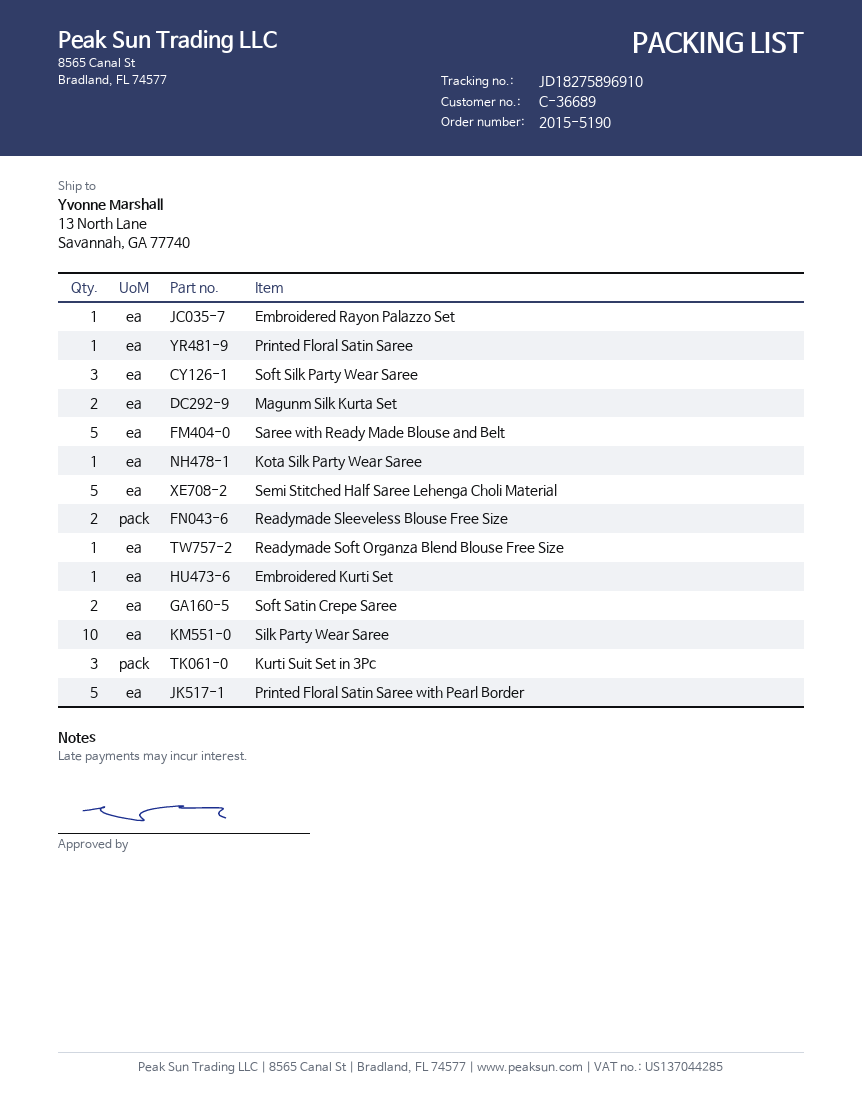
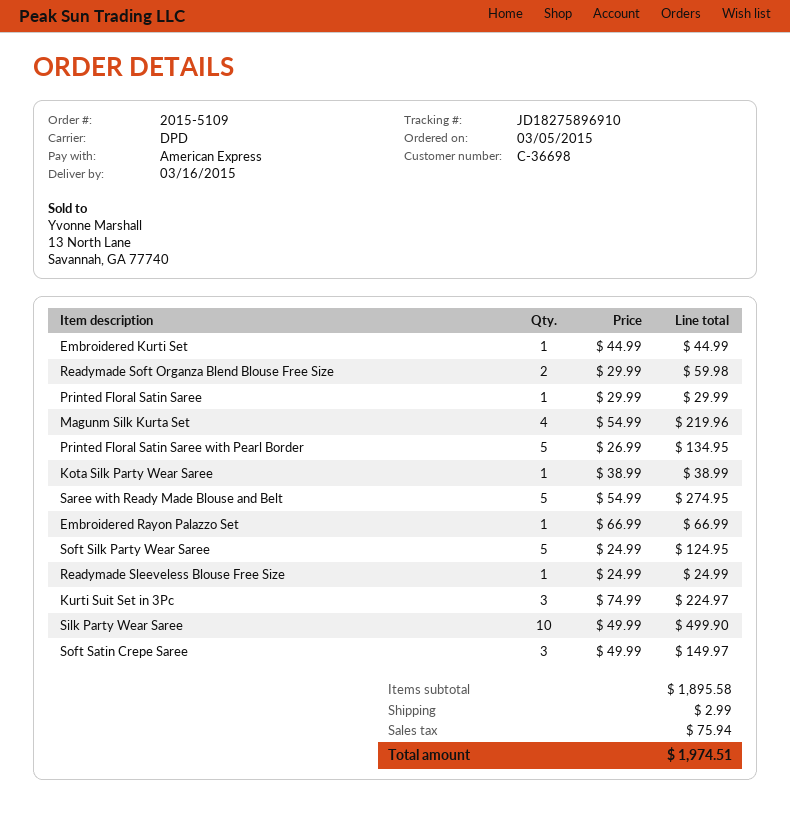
order number: 2015-5190 -> 2015-5109
customer number: C-36689 -> C-36698
Soft Silk Party Wear Saree: 3 -> 5
Magunm Silk Kurta Set: 2 -> 4
Semi Stitched Half Saree Lehenga Choli Material: 5 -> none
Readymade Sleeveless Blouse Free Size: 2 -> 1
Readymade Soft Organza Blend Blouse Free Size: 1 -> 2
Soft Satin Crepe Saree: 2 -> 3

